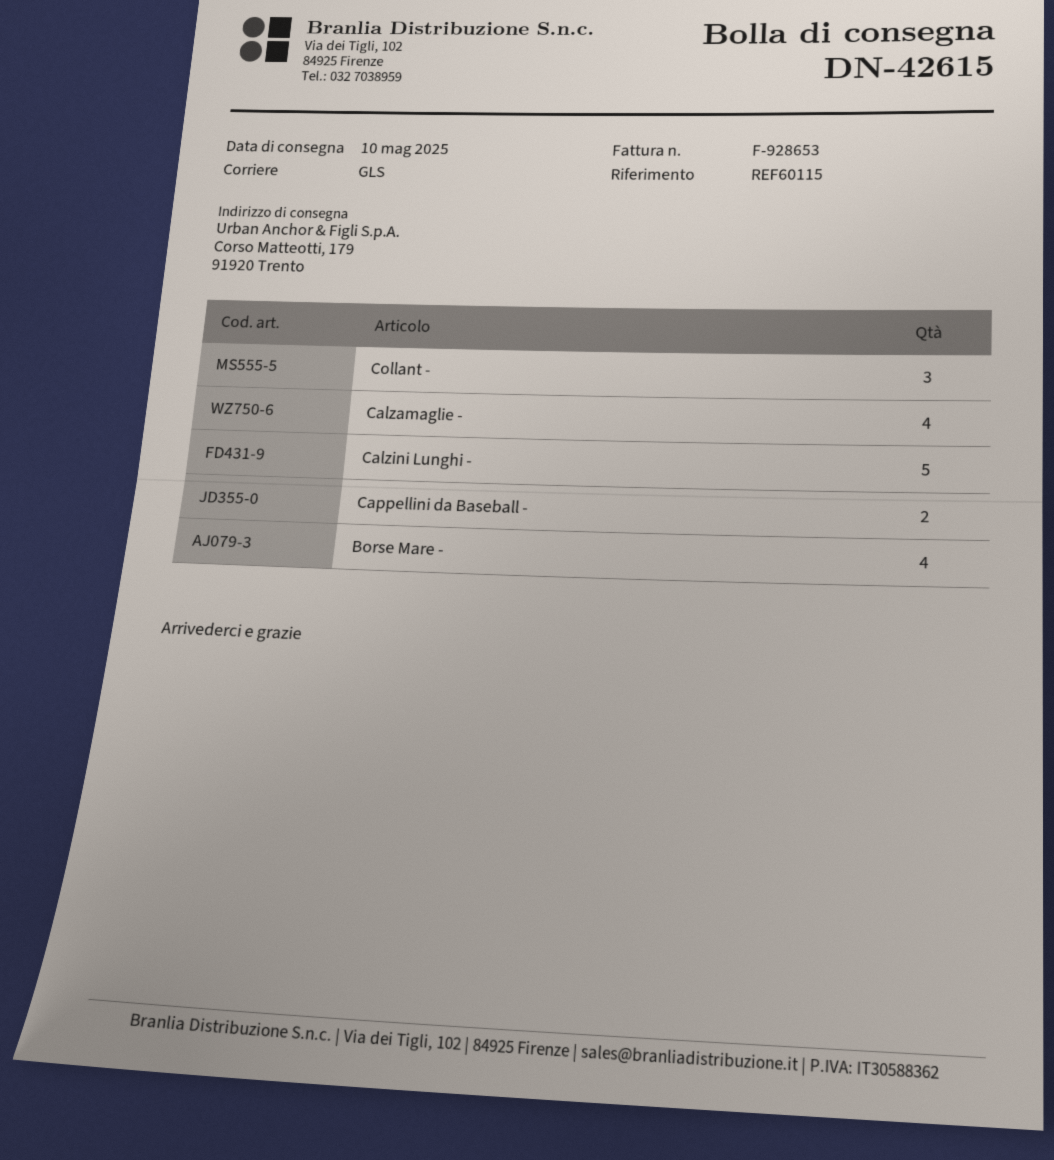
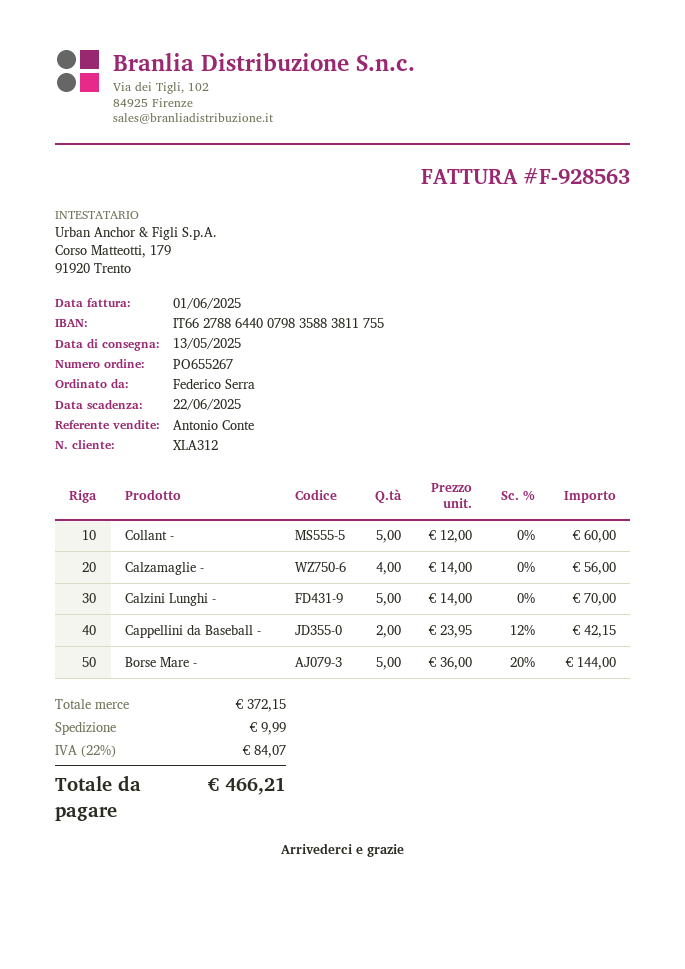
delivery date: 2025-05-10 -> 2025-05-13
invoice number: F-928653 -> F-928563
Collant -: 3 -> 5
Borse Mare -: 4 -> 5

